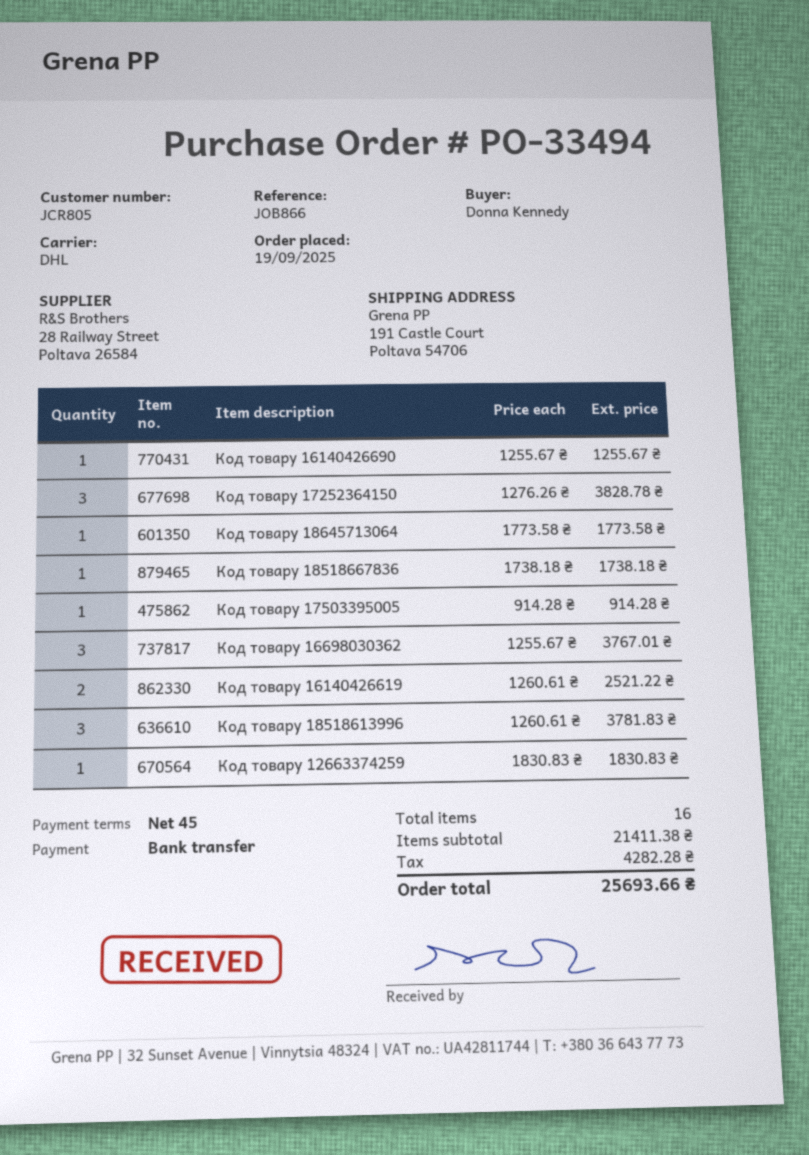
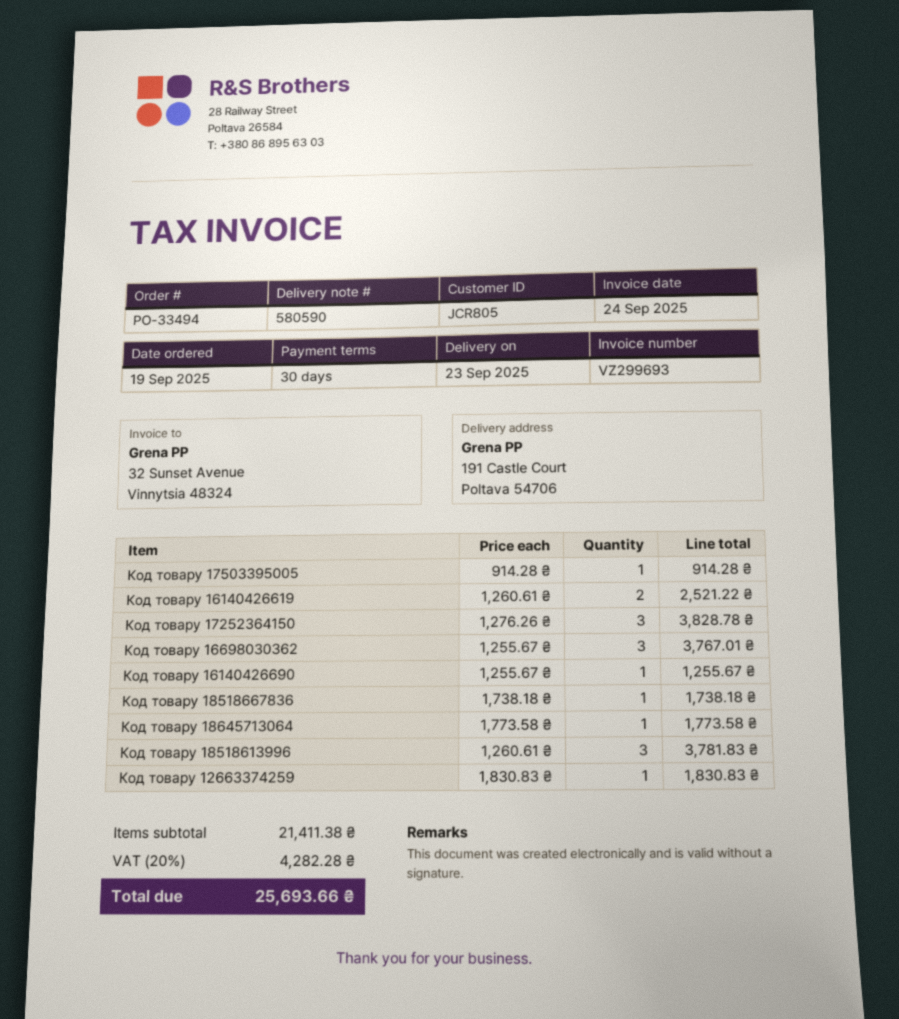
payment terms: 45 days -> 30 days

